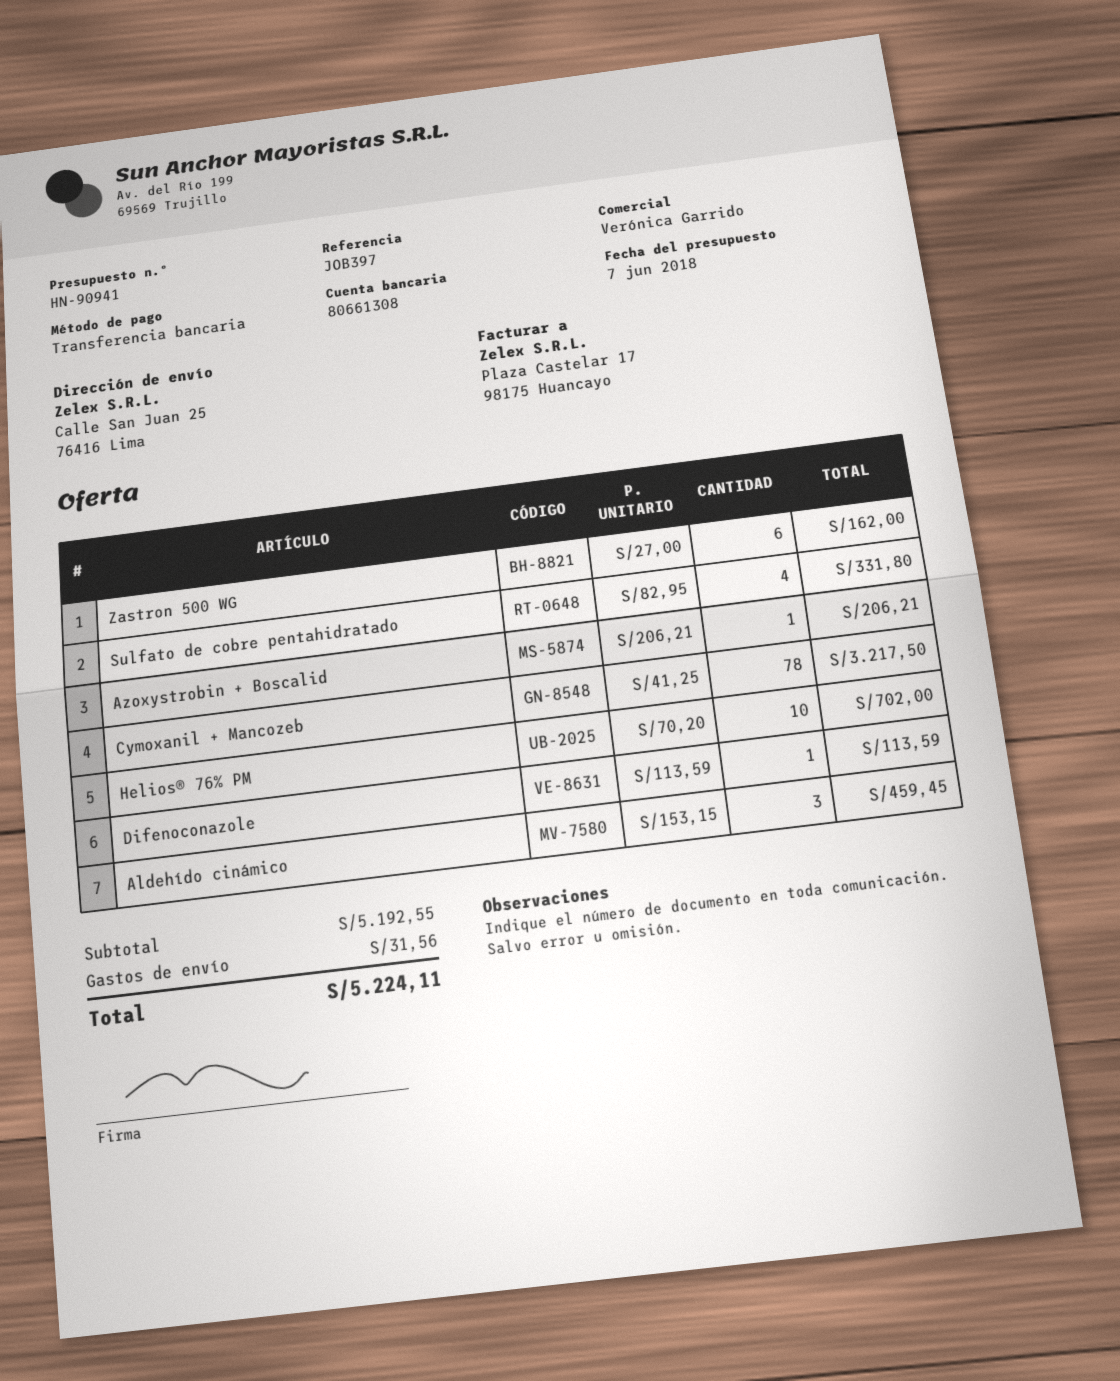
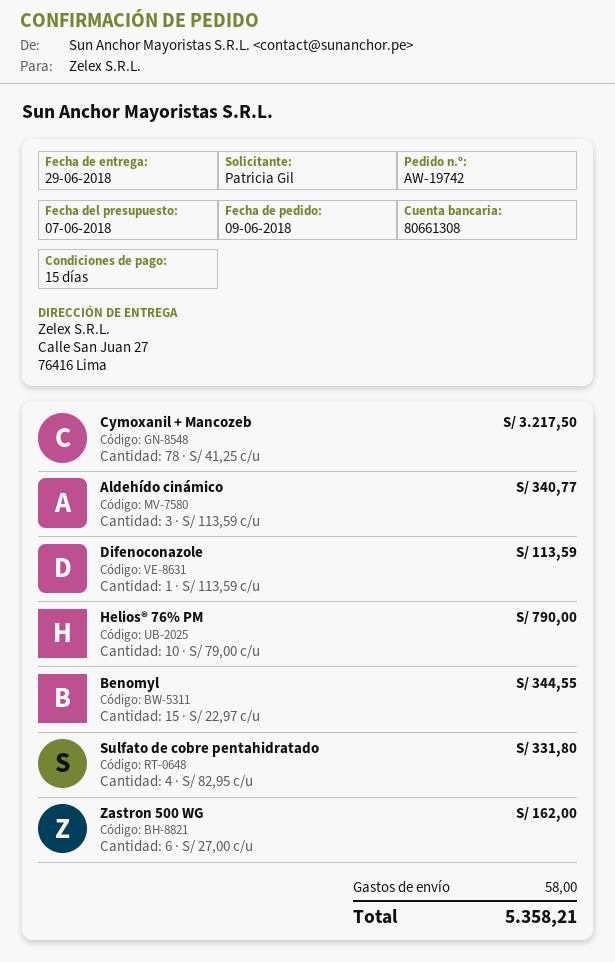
ship to: Calle San Juan 25, 76416 Lima -> Calle San Juan 27, 76416 Lima
Azoxystrobin + Boscalid: 1 x 206.21 = 206.21 -> none
Helios® 76% PM: 10 x 70.20 = 702.00 -> 10 x 79.00 = 790.00
Aldehído cinámico: 3 x 153.15 = 459.45 -> 3 x 113.59 = 340.77
Benomyl: none -> 15 x 22.97 = 344.55
shipping: 31.56 -> 58.00
total: 5224.11 -> 5358.21

